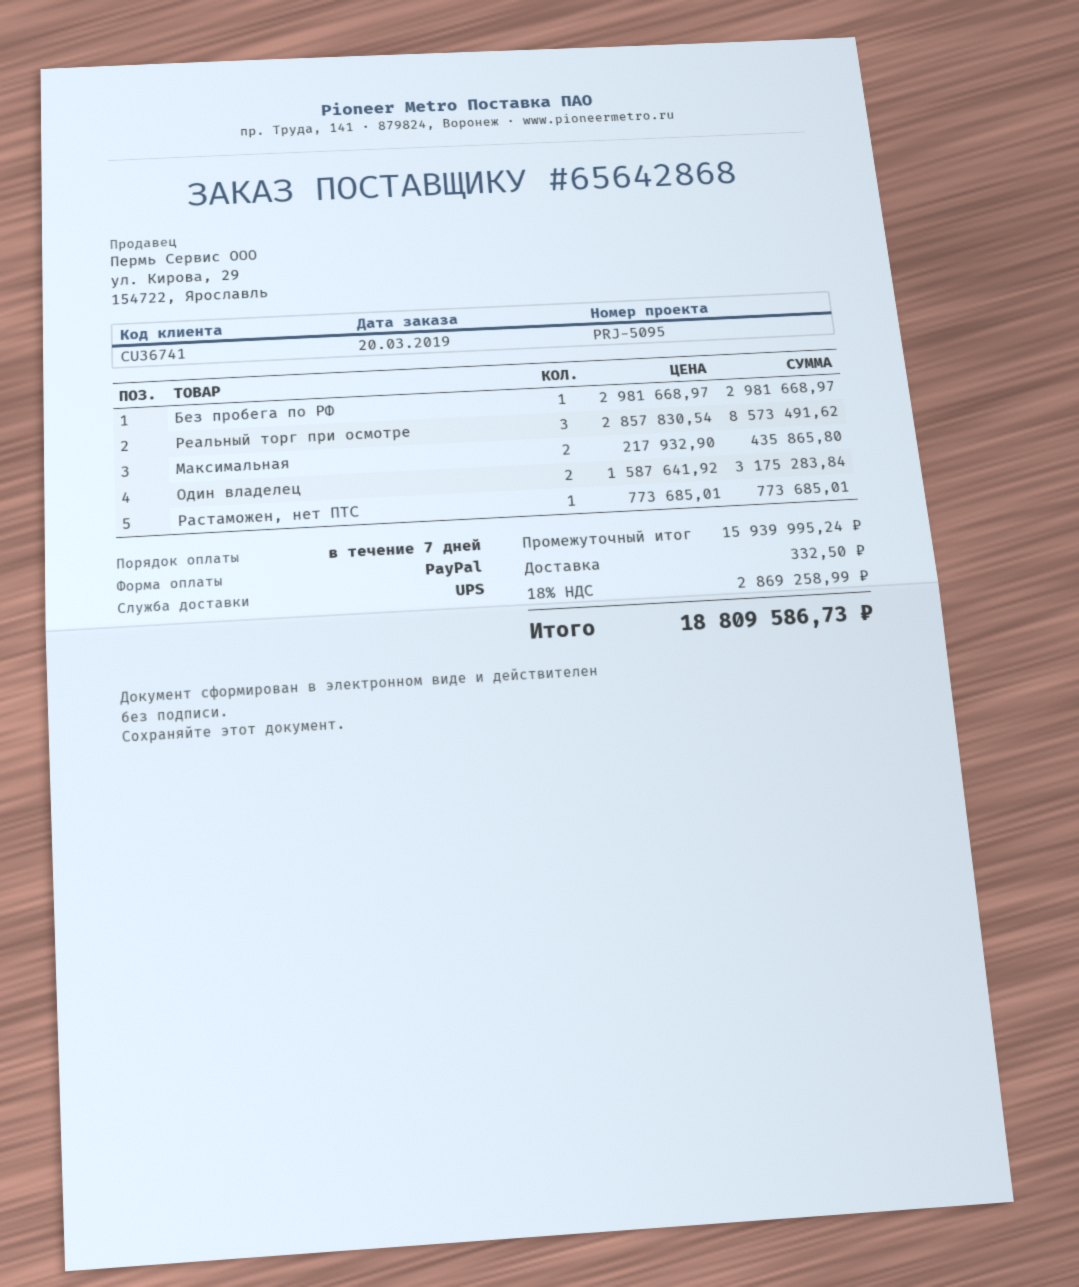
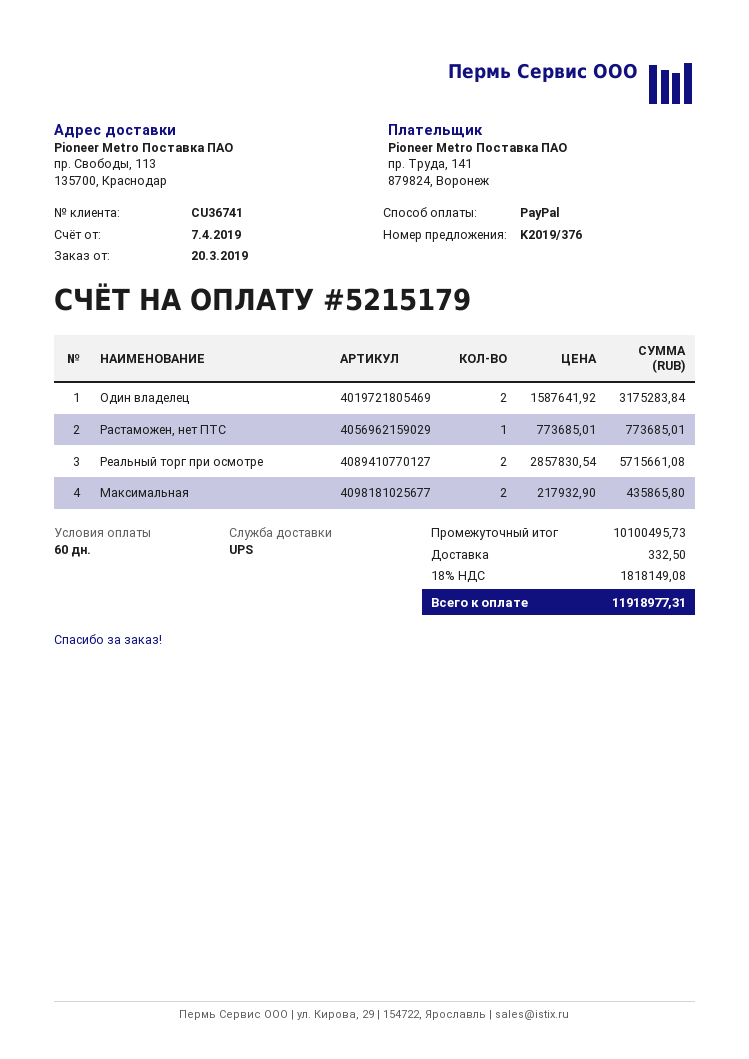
payment terms: 7 days -> 60 days
Без пробега по РФ: 1 x 2981668.97 = 2981668.97 -> none
Реальный торг при осмотре: 3 x 2857830.54 = 8573491.62 -> 2 x 2857830.54 = 5715661.08
subtotal: 15939995.24 -> 10100495.73
tax: 18% = 2869258.99 -> 18% = 1818149.08
total: 18809586.73 -> 11918977.31

